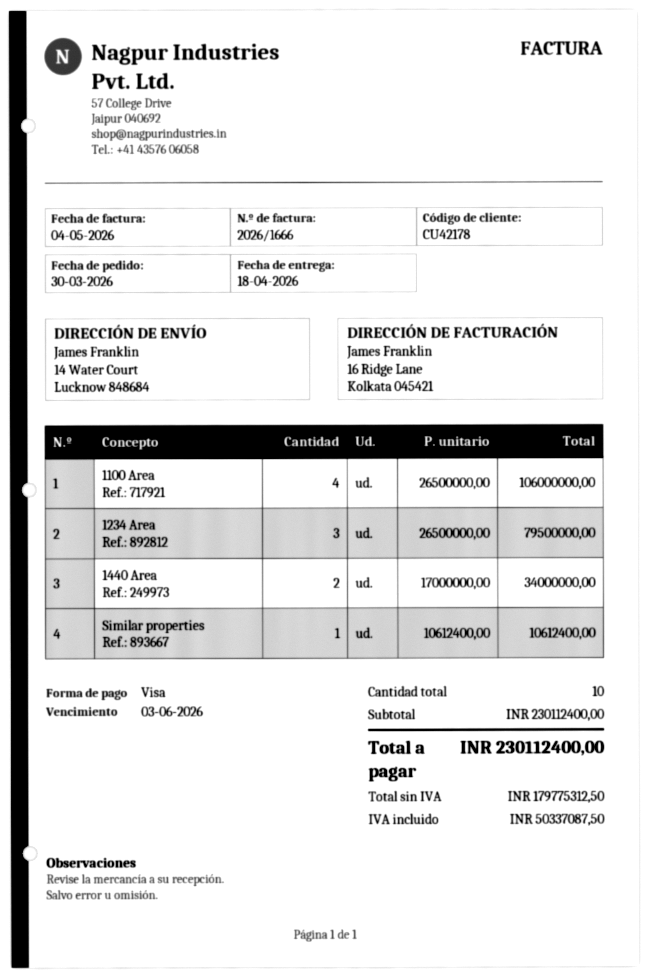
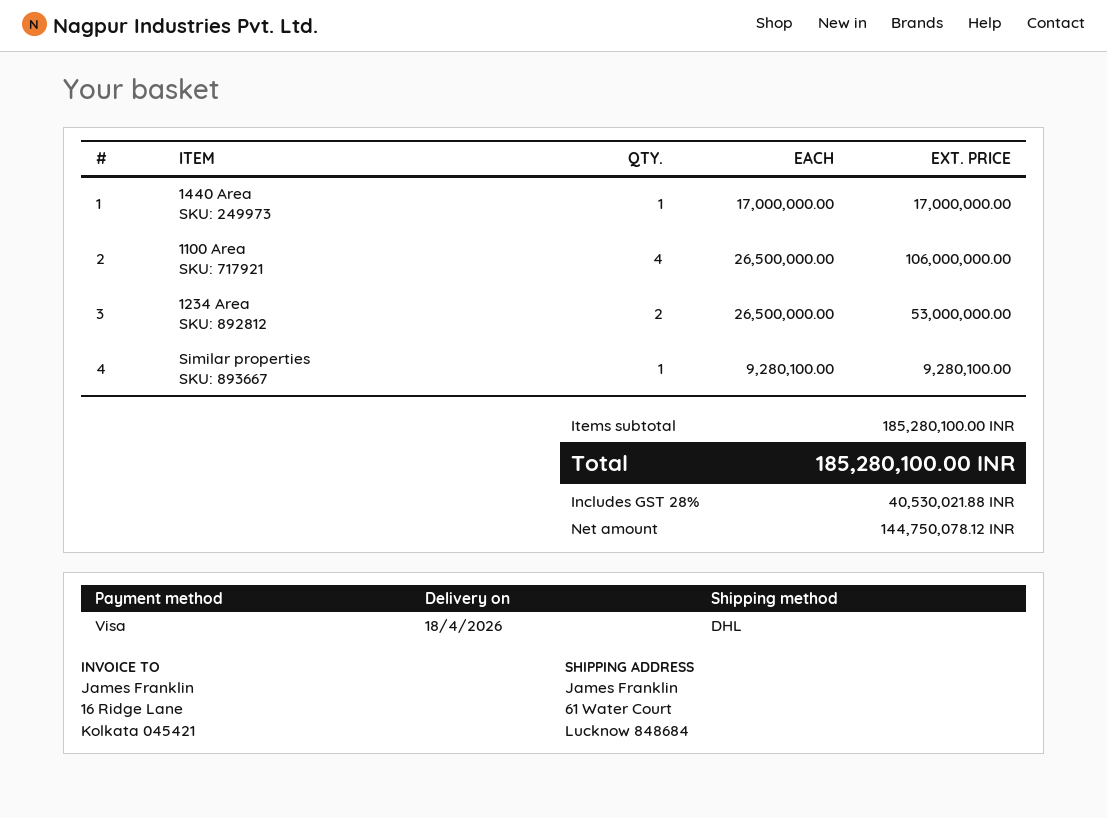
ship to: 14 Water Court, Lucknow 848684 -> 61 Water Court, Lucknow 848684
1234 Area: 3 x 26500000.00 = 79500000.00 -> 2 x 26500000.00 = 53000000.00
1440 Area: 2 x 17000000.00 = 34000000.00 -> 1 x 17000000.00 = 17000000.00
Similar properties: 1 x 10612400.00 = 10612400.00 -> 1 x 9280100.00 = 9280100.00
subtotal: 230112400.00 -> 185280100.00
net: 179775312.50 -> 144750078.12
tax: 50337087.50 -> 40530021.88
total: 230112400.00 -> 185280100.00

